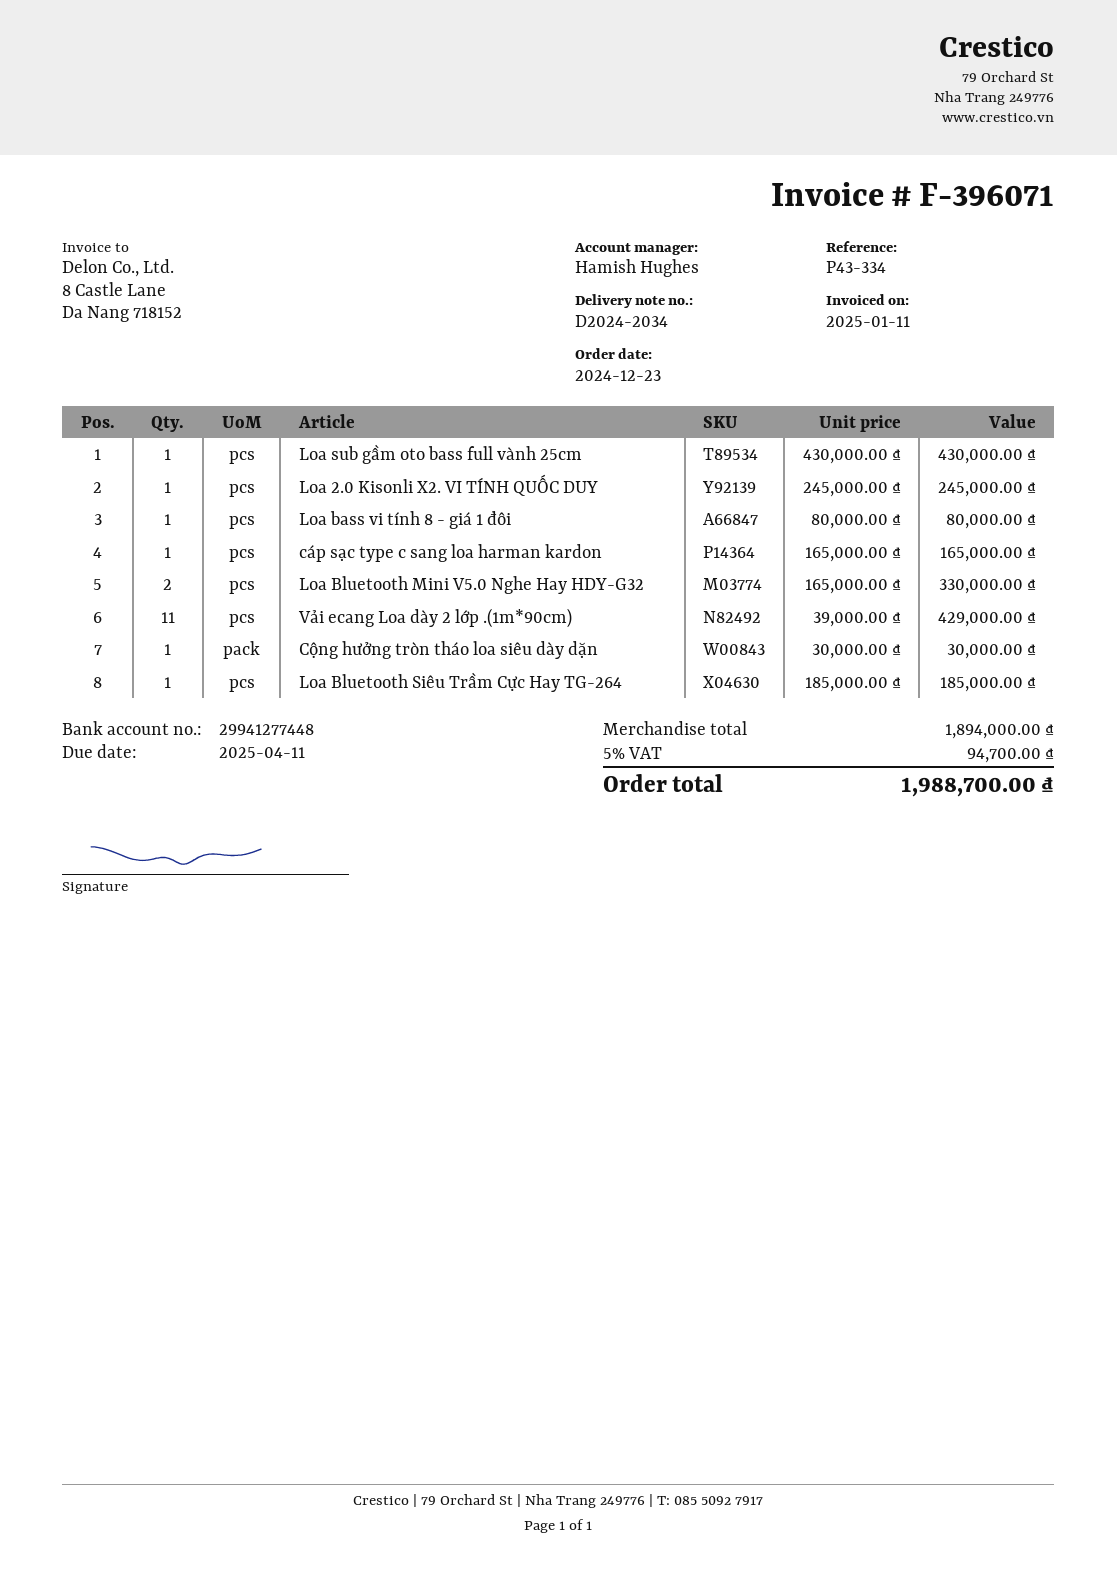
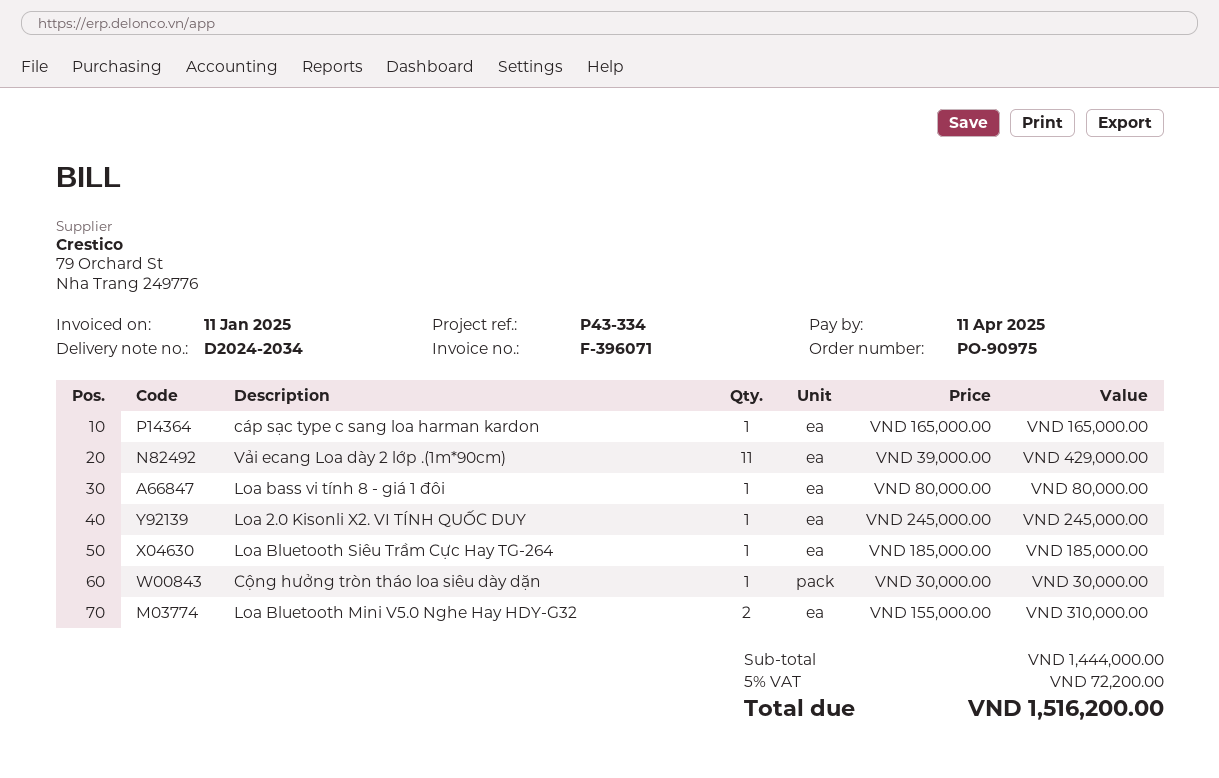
Loa sub gầm oto bass full vành 25cm: 1 x 430000.00 = 430000.00 -> none
Loa Bluetooth Mini V5.0 Nghe Hay HDY-G32: 2 x 165000.00 = 330000.00 -> 2 x 155000.00 = 310000.00
subtotal: 1894000.00 -> 1444000.00
tax: 5% = 94700.00 -> 5% = 72200.00
total: 1988700.00 -> 1516200.00

